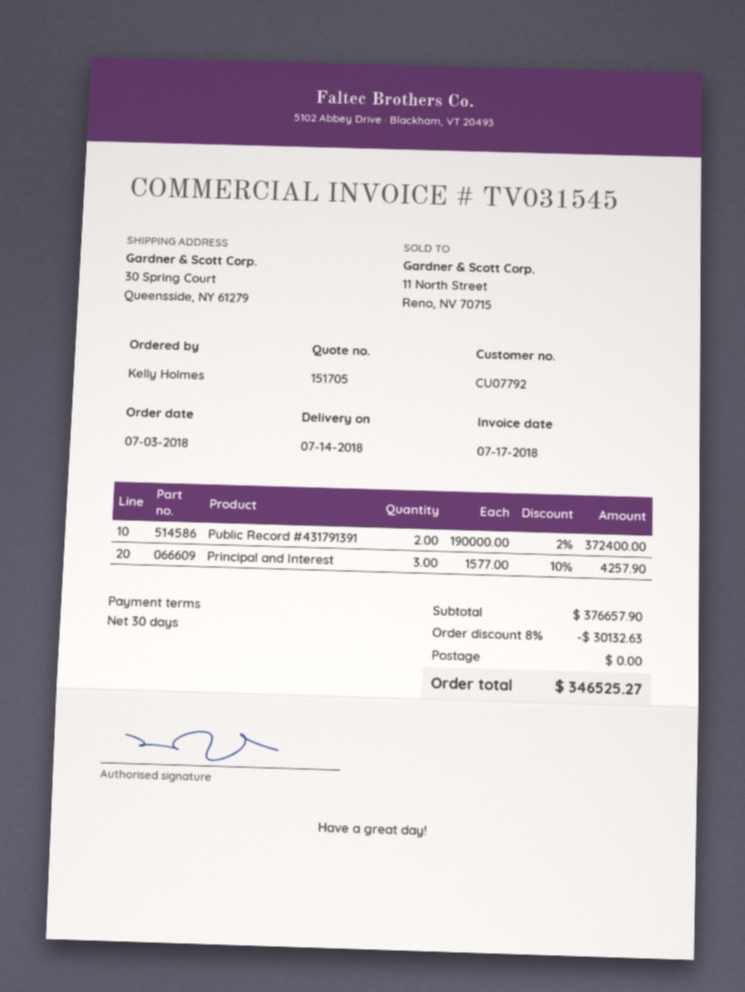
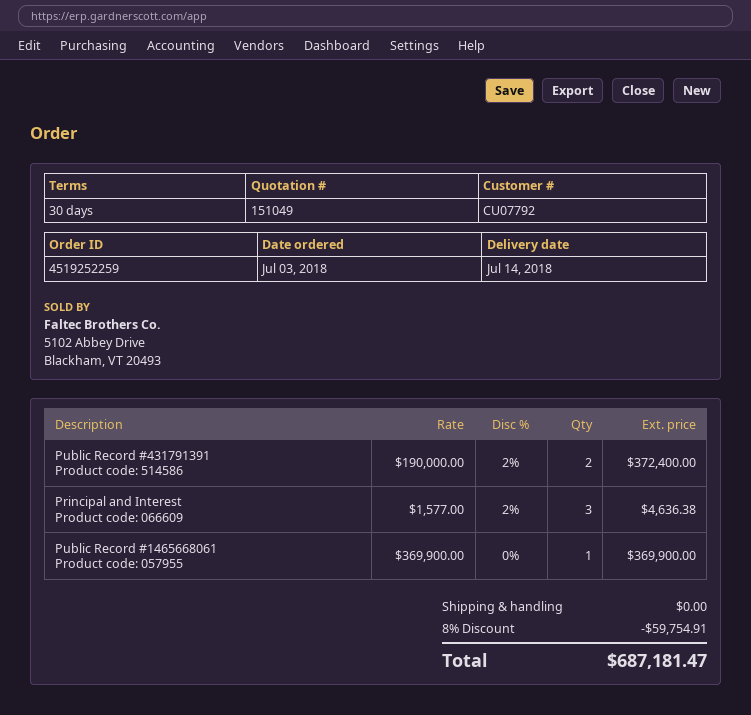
quote number: 151705 -> 151049
Principal and Interest: 3 x 1577.00 - 10% = 4257.90 -> 3 x 1577.00 - 2% = 4636.38
Public Record #1465668061: none -> 1 x 369900.00 = 369900.00
discount: 8% = 30132.63 -> 8% = 59754.91
total: 346525.27 -> 687181.47

